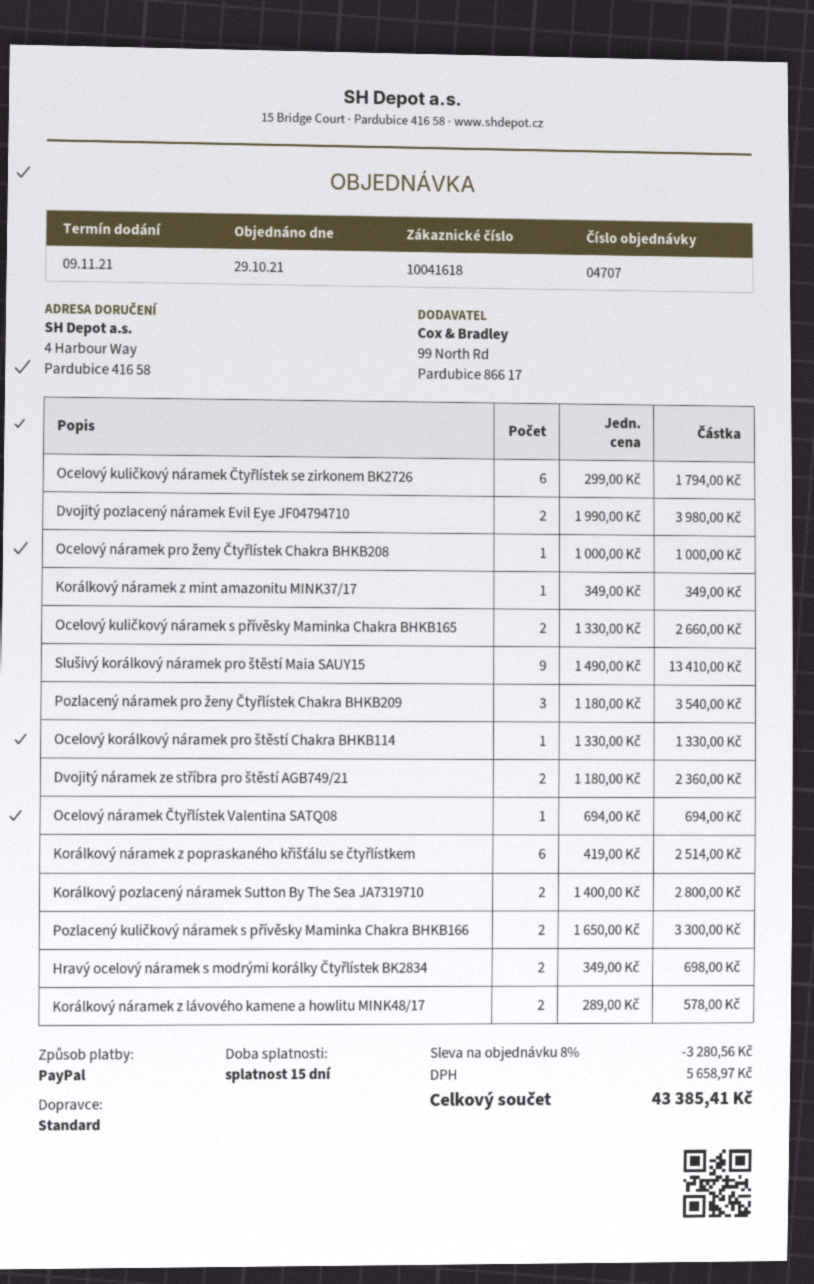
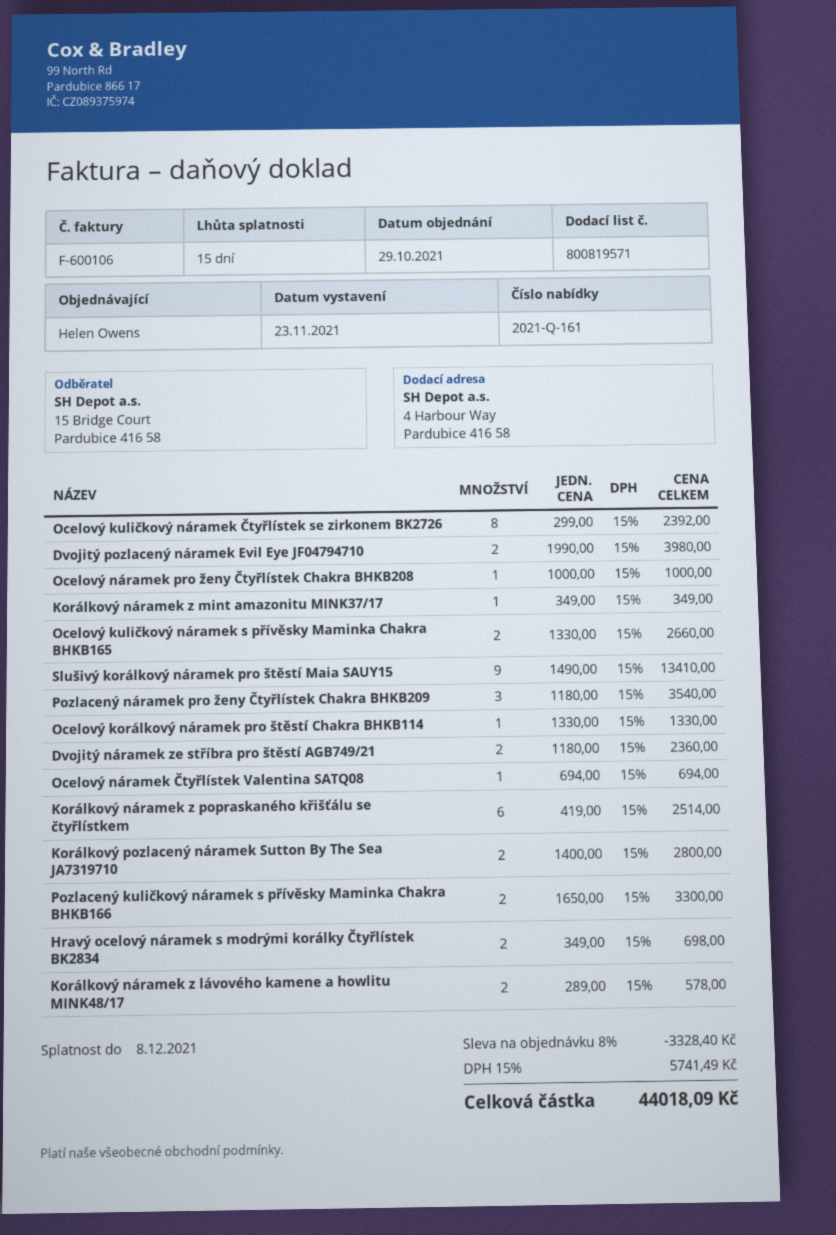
Ocelový kuličkový náramek Čtyřlístek se zirkonem BK2726: 6 x 299.00 = 1794.00 -> 8 x 299.00 = 2392.00
discount: 8% = 3280.56 -> 8% = 3328.40
tax: 5658.97 -> 5741.49
total: 43385.41 -> 44018.09

